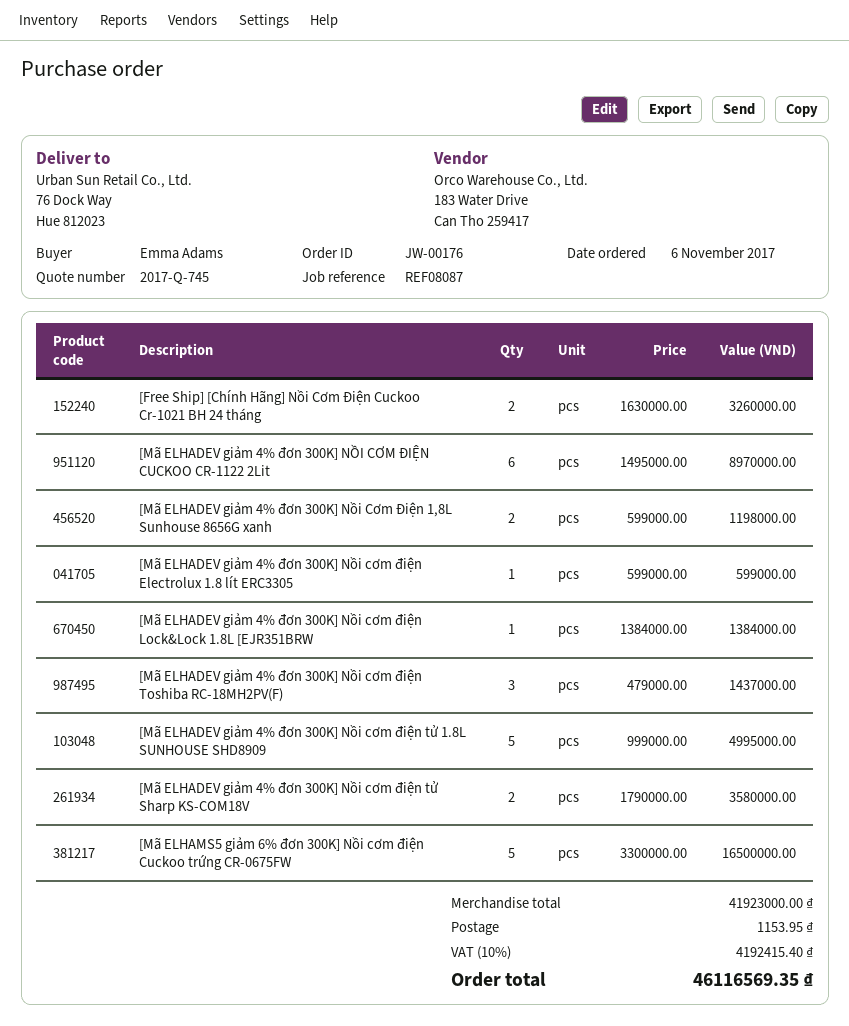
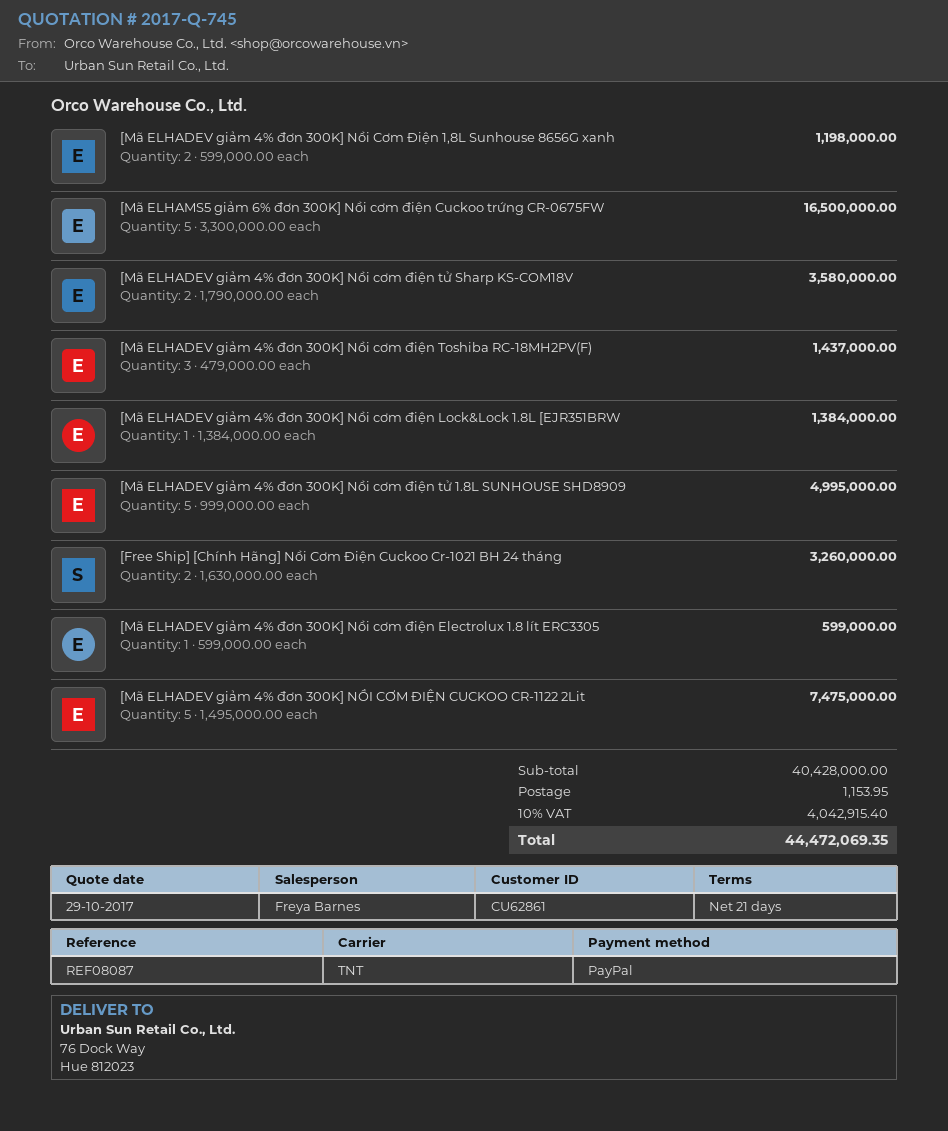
[Mã ELHADEV giảm 4% đơn 300K] NỒI CƠM ĐIỆN CUCKOO CR-1122 2Lit: 6 x 1495000.00 = 8970000.00 -> 5 x 1495000.00 = 7475000.00
subtotal: 41923000.00 -> 40428000.00
tax: 10% = 4192415.40 -> 10% = 4042915.40
total: 46116569.35 -> 44472069.35

